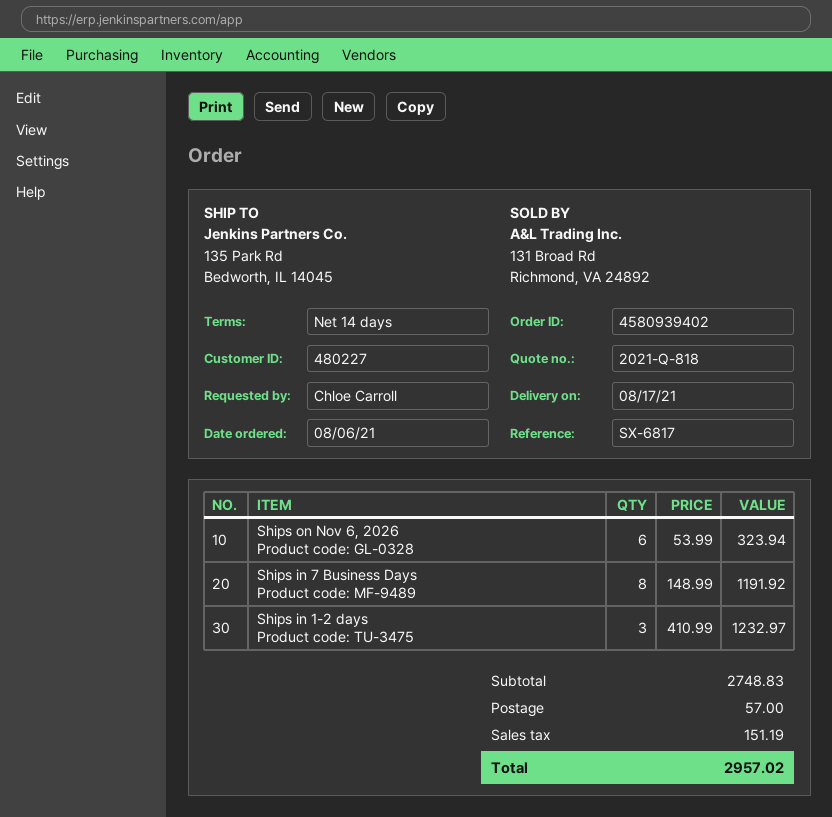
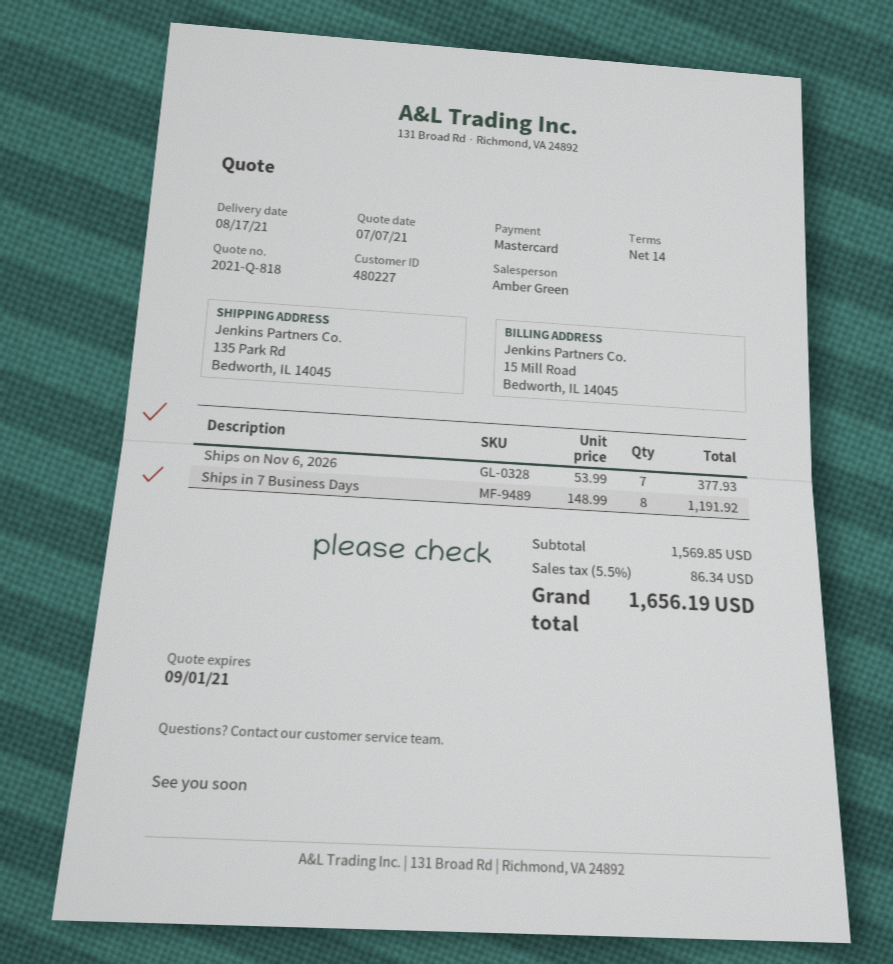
Ships on Nov 6, 2026: 6 x 53.99 = 323.94 -> 7 x 53.99 = 377.93
Ships in 1-2 days: 3 x 410.99 = 1232.97 -> none
subtotal: 2748.83 -> 1569.85
shipping: 57.00 -> none
tax: 151.19 -> 86.34
total: 2957.02 -> 1656.19

